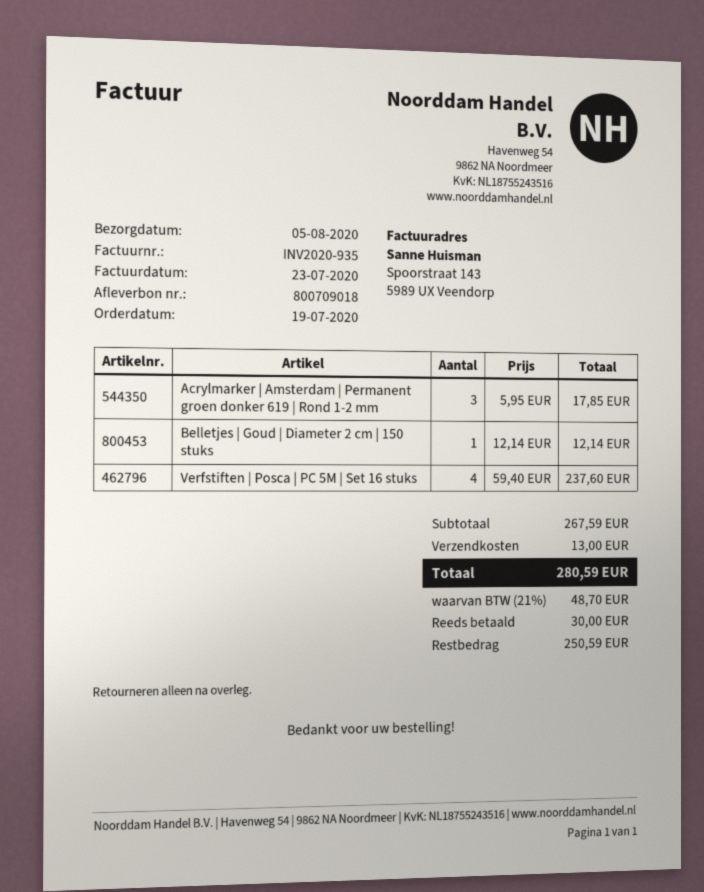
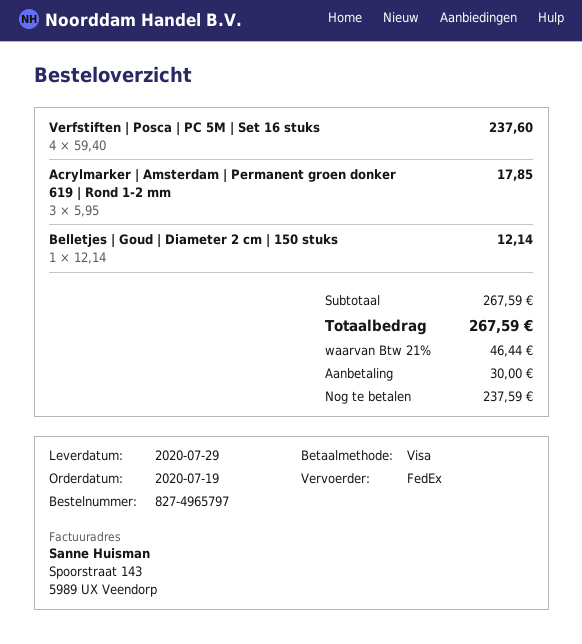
delivery date: 2020-08-05 -> 2020-07-29
shipping: 13.00 -> none
tax: 21% = 48.70 -> 21% = 46.44
total: 280.59 -> 267.59
balance: 250.59 -> 237.59

